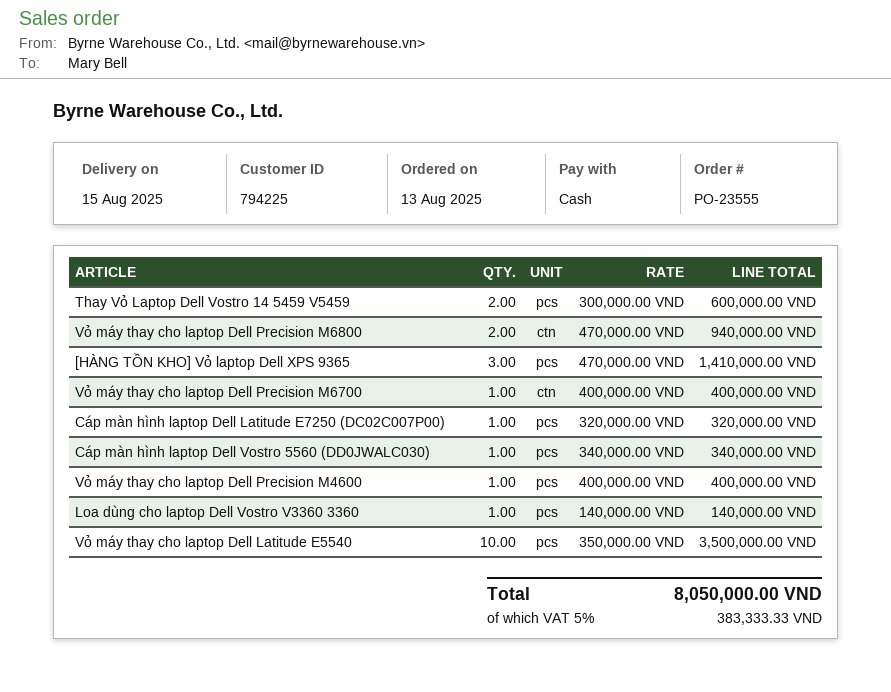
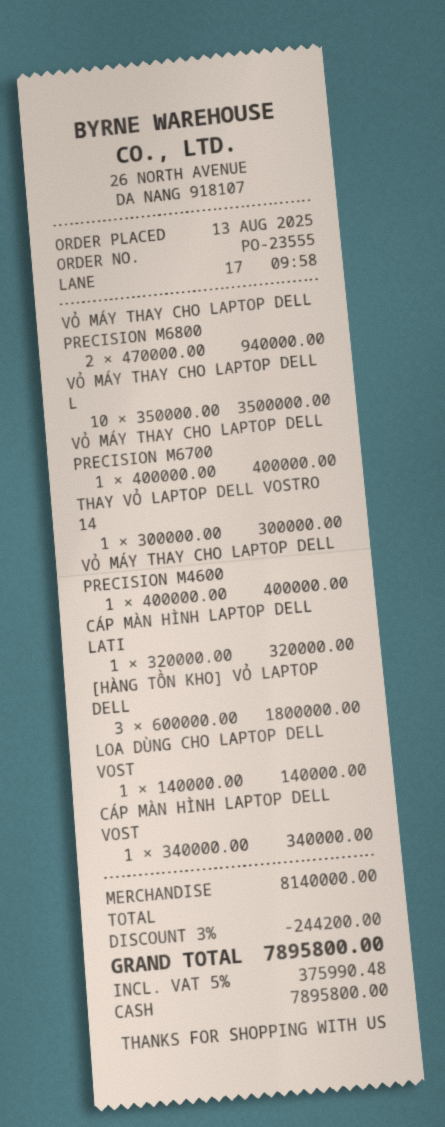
Thay Vỏ Laptop Dell Vostro 14 5459 V5459: 2 x 300000.00 = 600000.00 -> 1 x 300000.00 = 300000.00
[HÀNG TỒN KHO] Vỏ laptop Dell XPS 9365: 3 x 470000.00 = 1410000.00 -> 3 x 600000.00 = 1800000.00
discount: none -> 3% = 244200.00
tax: 5% = 383333.33 -> 5% = 375990.48
total: 8050000.00 -> 7895800.00

